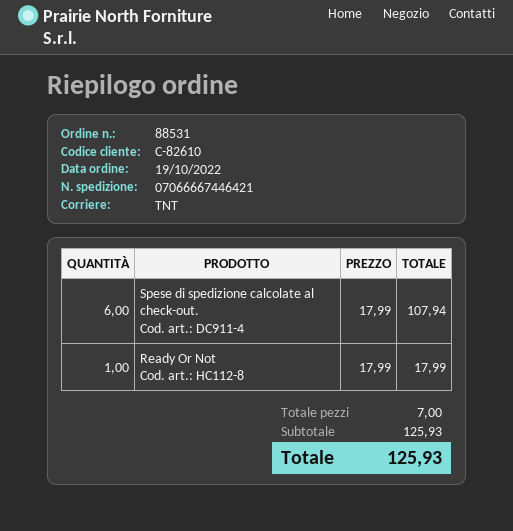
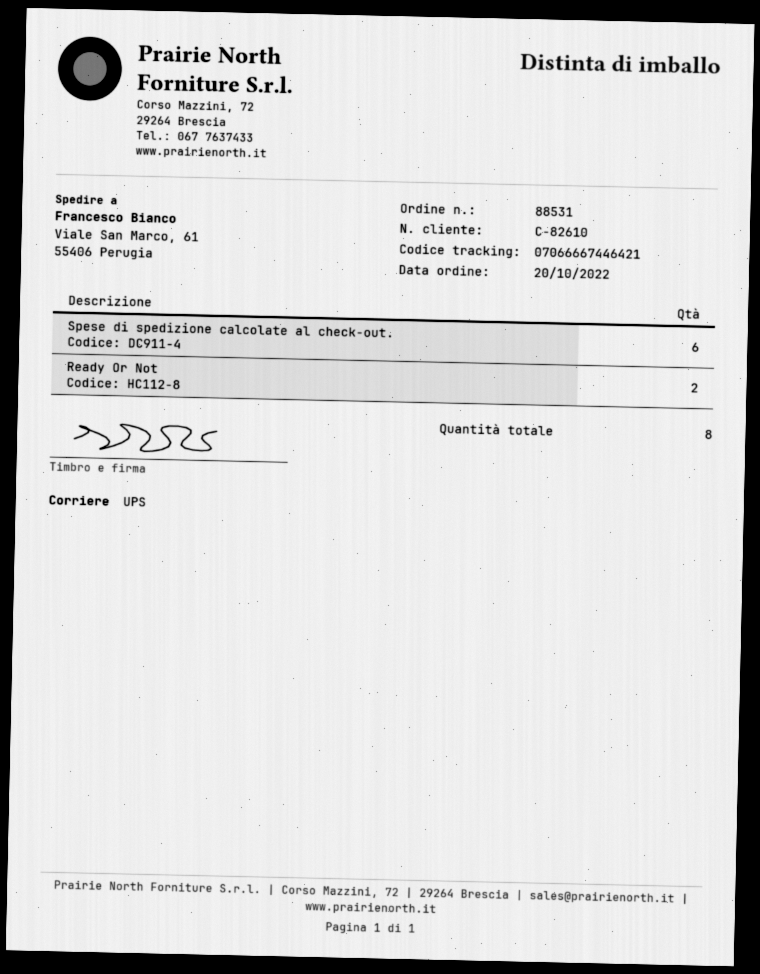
order date: 2022-10-19 -> 2022-10-20
shipping method: TNT -> UPS
Ready Or Not: 1 -> 2
total quantity: 7 -> 8

